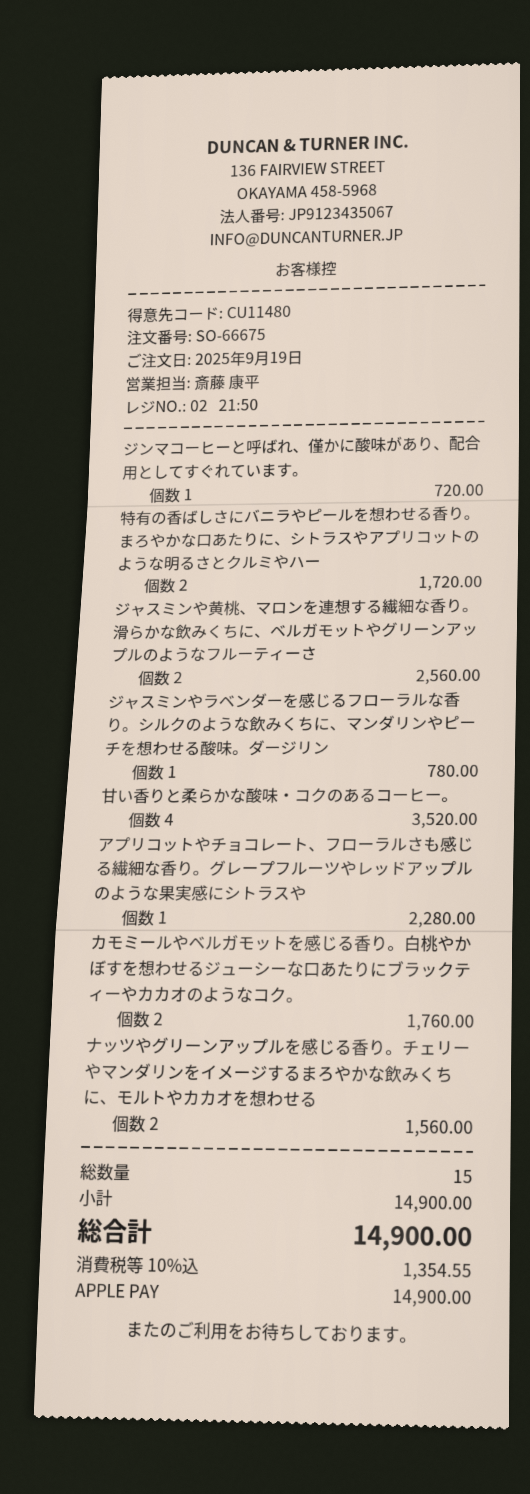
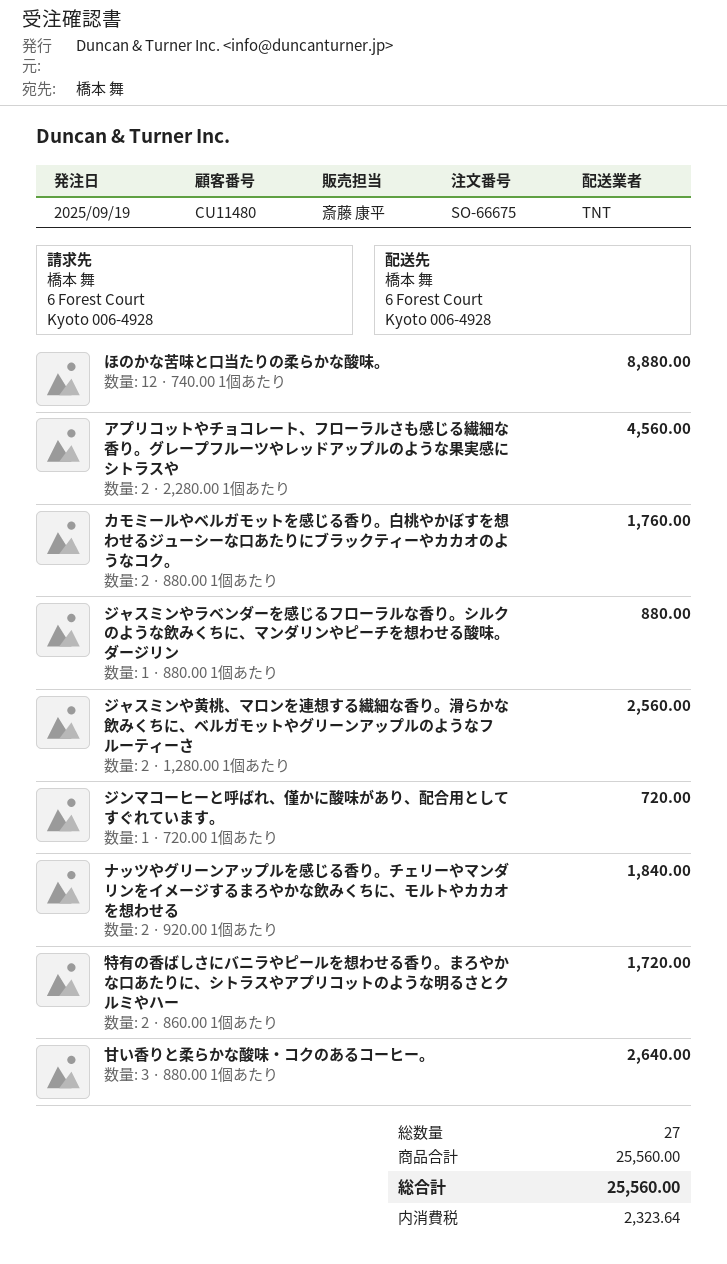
ジャスミンやラベンダーを感じるフローラルな香り。シルクのような飲みくちに、マンダリンやピーチを想わせる酸味。ダージリン: 1 for 780.00 -> 1 for 880.00
甘い香りと柔らかな酸味・コクのあるコーヒー。: 4 for 3520.00 -> 3 for 2640.00
アプリコットやチョコレート、フローラルさも感じる繊細な香り。グレープフルーツやレッドアップルのような果実感にシトラスや: 1 for 2280.00 -> 2 for 4560.00
ナッツやグリーンアップルを感じる香り。チェリーやマンダリンをイメージするまろやかな飲みくちに、モルトやカカオを想わせる: 2 for 1560.00 -> 2 for 1840.00
ほのかな苦味と口当たりの柔らかな酸味。: none -> 12 for 8880.00
total quantity: 15 -> 27
subtotal: 14900.00 -> 25560.00
tax: 1354.55 -> 2323.64
total: 14900.00 -> 25560.00

